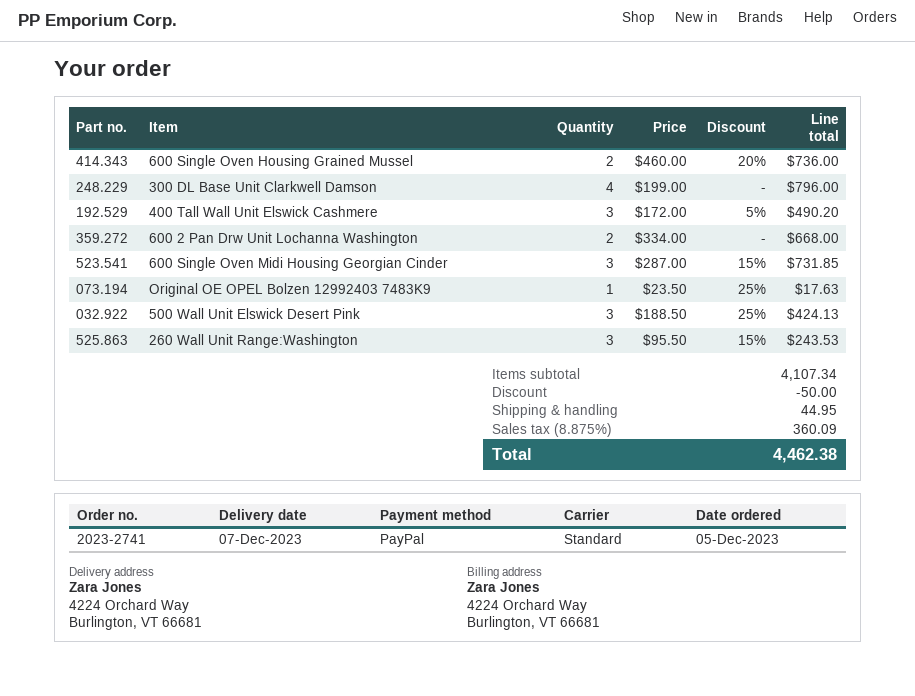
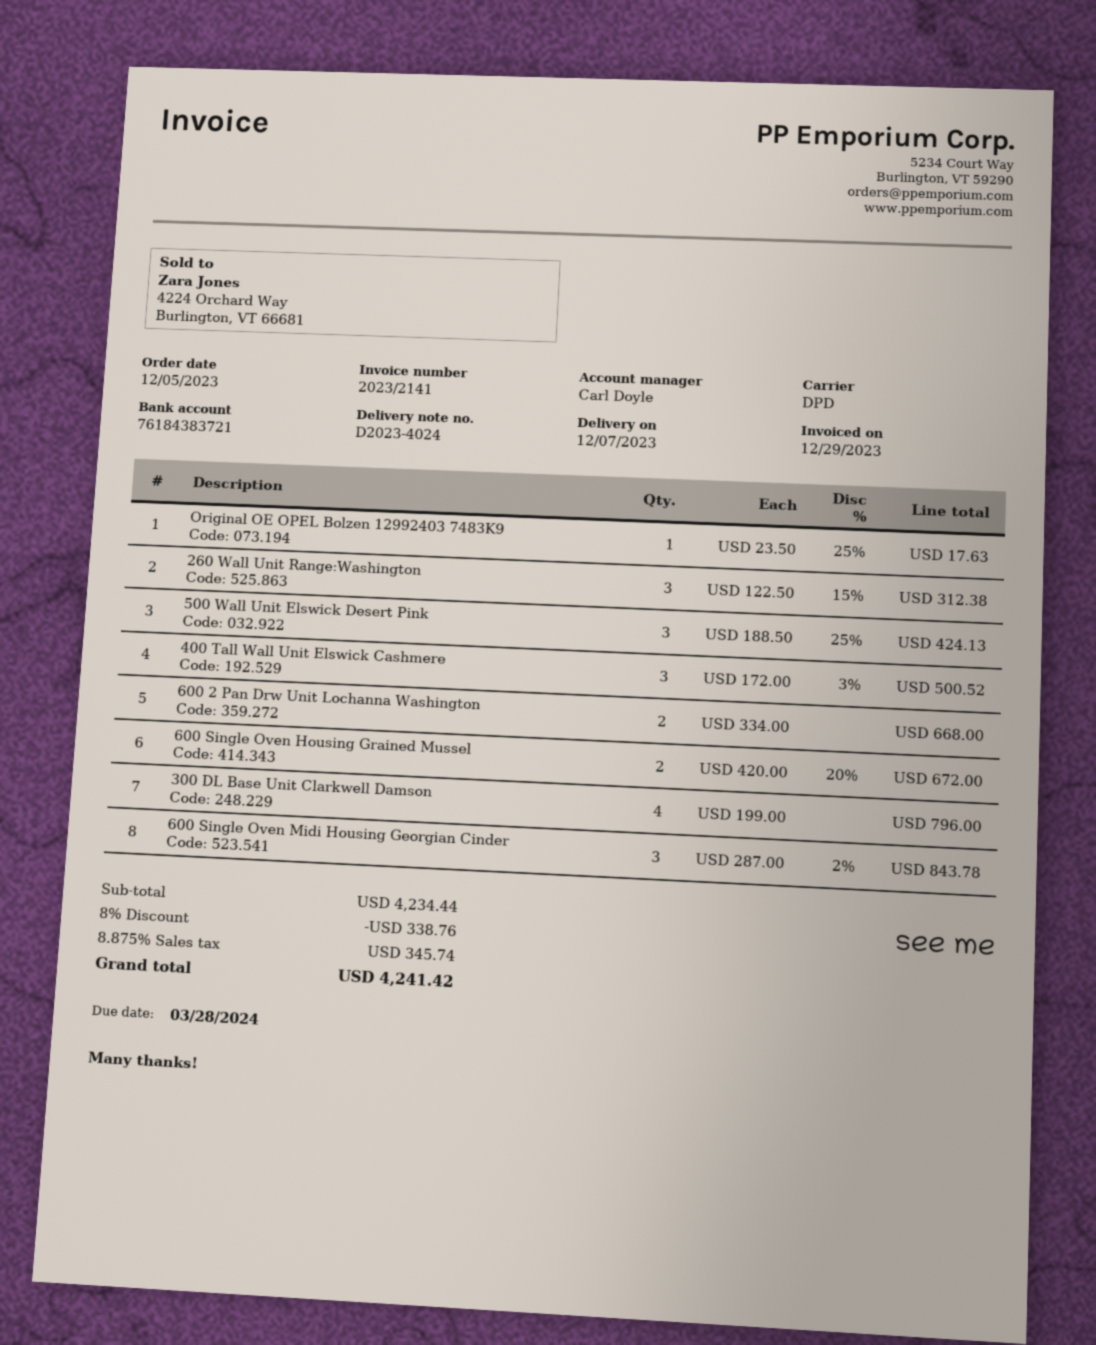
shipping method: standard -> DPD
600 Single Oven Housing Grained Mussel: 2 x 460.00 - 20% = 736.00 -> 2 x 420.00 - 20% = 672.00
400 Tall Wall Unit Elswick Cashmere: 3 x 172.00 - 5% = 490.20 -> 3 x 172.00 - 3% = 500.52
600 Single Oven Midi Housing Georgian Cinder: 3 x 287.00 - 15% = 731.85 -> 3 x 287.00 - 2% = 843.78
260 Wall Unit Range:Washington: 3 x 95.50 - 15% = 243.53 -> 3 x 122.50 - 15% = 312.38
subtotal: 4107.34 -> 4234.44
discount: 50.00 -> 338.76
shipping: 44.95 -> none
tax: 8.875% = 360.09 -> 8.875% = 345.74
total: 4462.38 -> 4241.42

